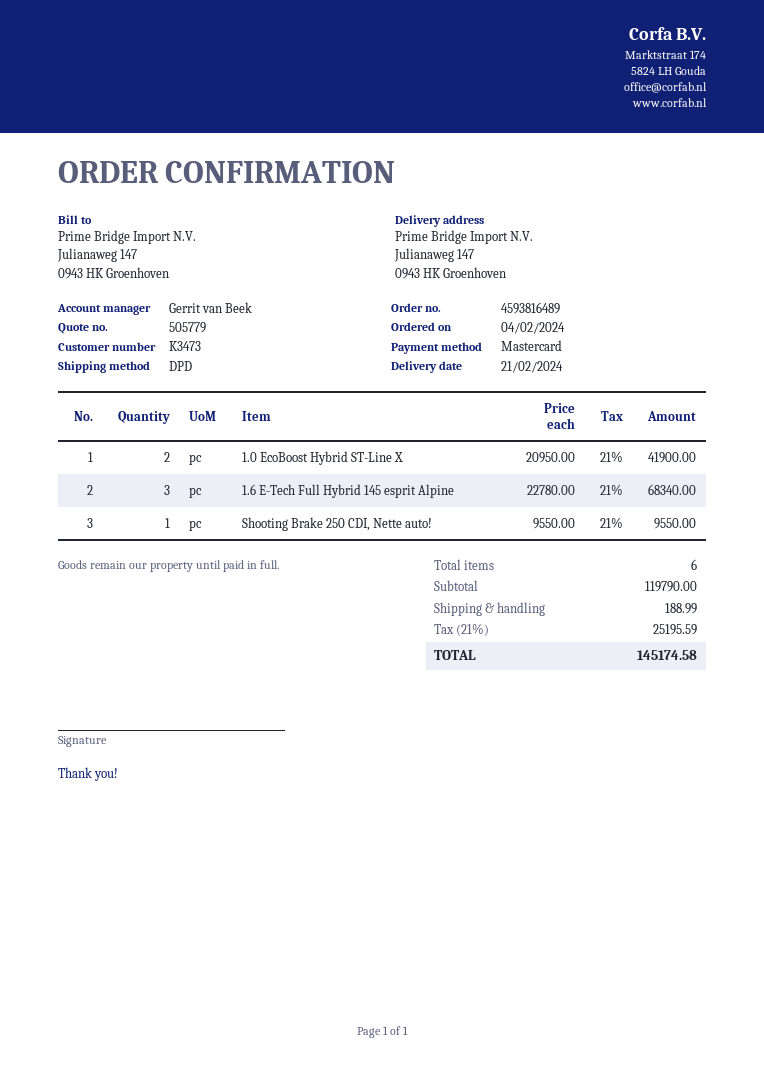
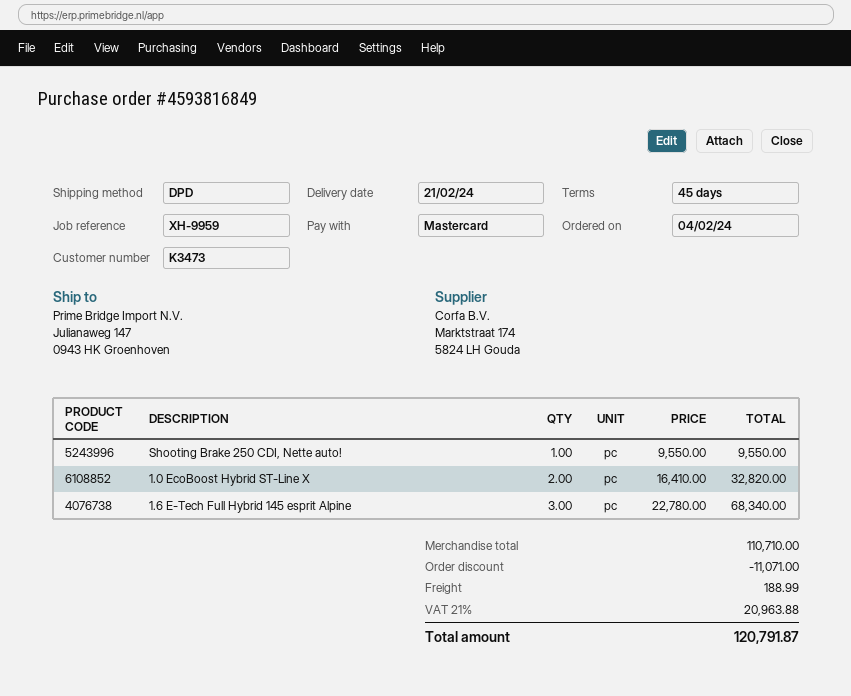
order number: 4593816489 -> 4593816849
1.0 EcoBoost Hybrid ST-Line X: 2 x 20950.00 = 41900.00 -> 2 x 16410.00 = 32820.00
subtotal: 119790.00 -> 110710.00
discount: none -> 11071.00
tax: 21% = 25195.59 -> 21% = 20963.88
total: 145174.58 -> 120791.87

